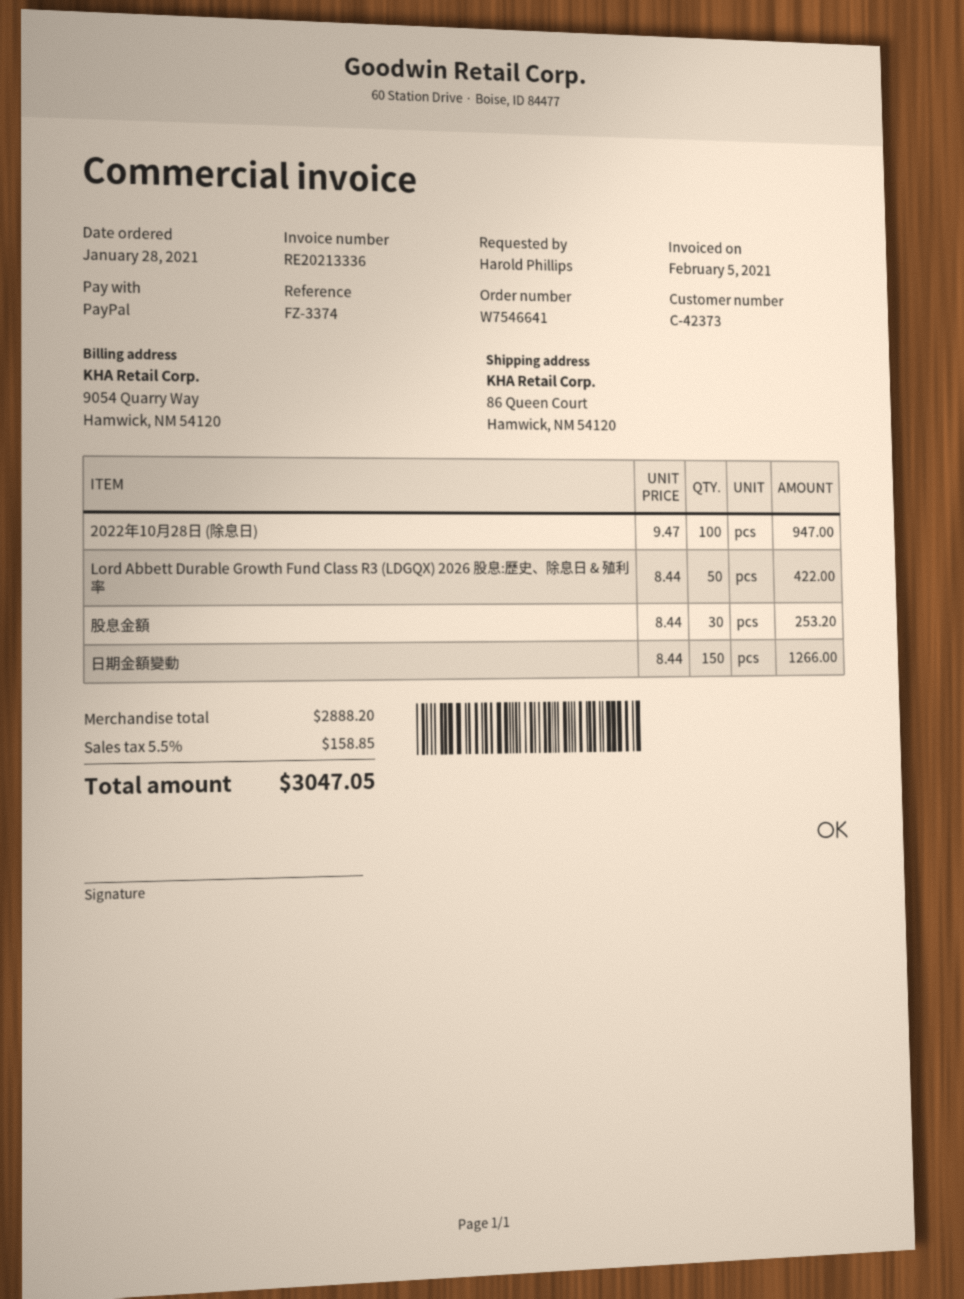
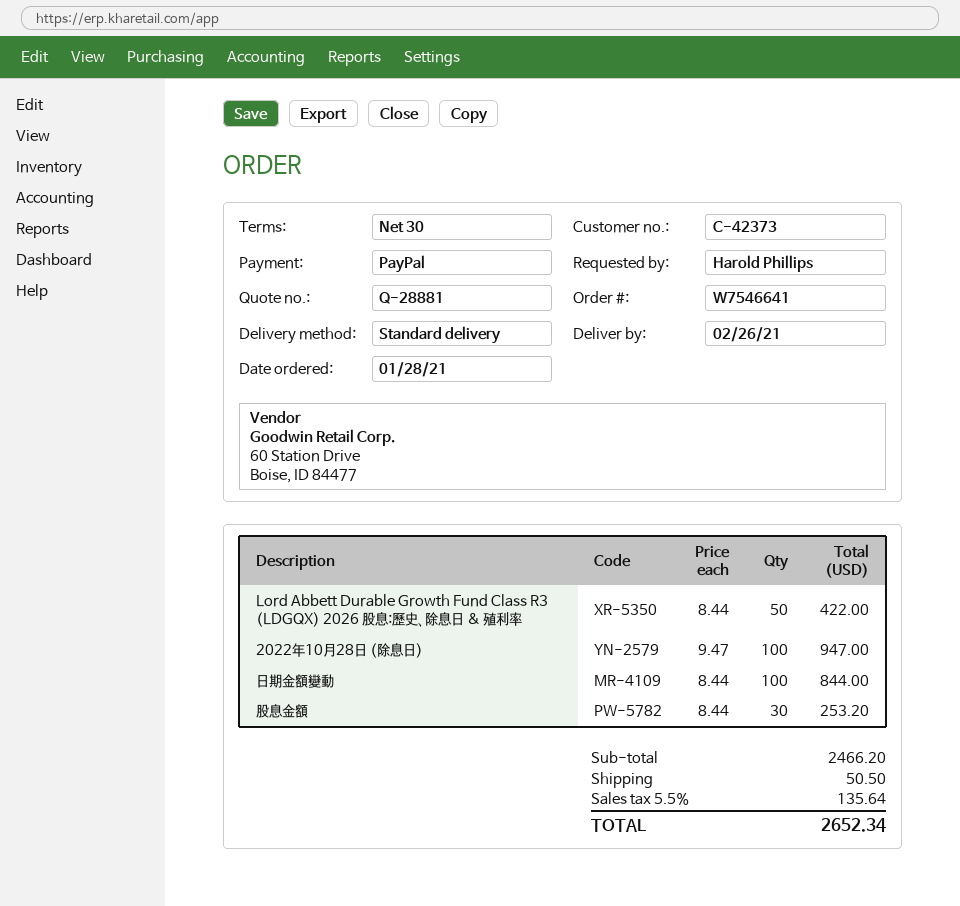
日期金額變動: 150 x 8.44 = 1266.00 -> 100 x 8.44 = 844.00
subtotal: 2888.20 -> 2466.20
shipping: none -> 50.50
tax: 5.5% = 158.85 -> 5.5% = 135.64
total: 3047.05 -> 2652.34

